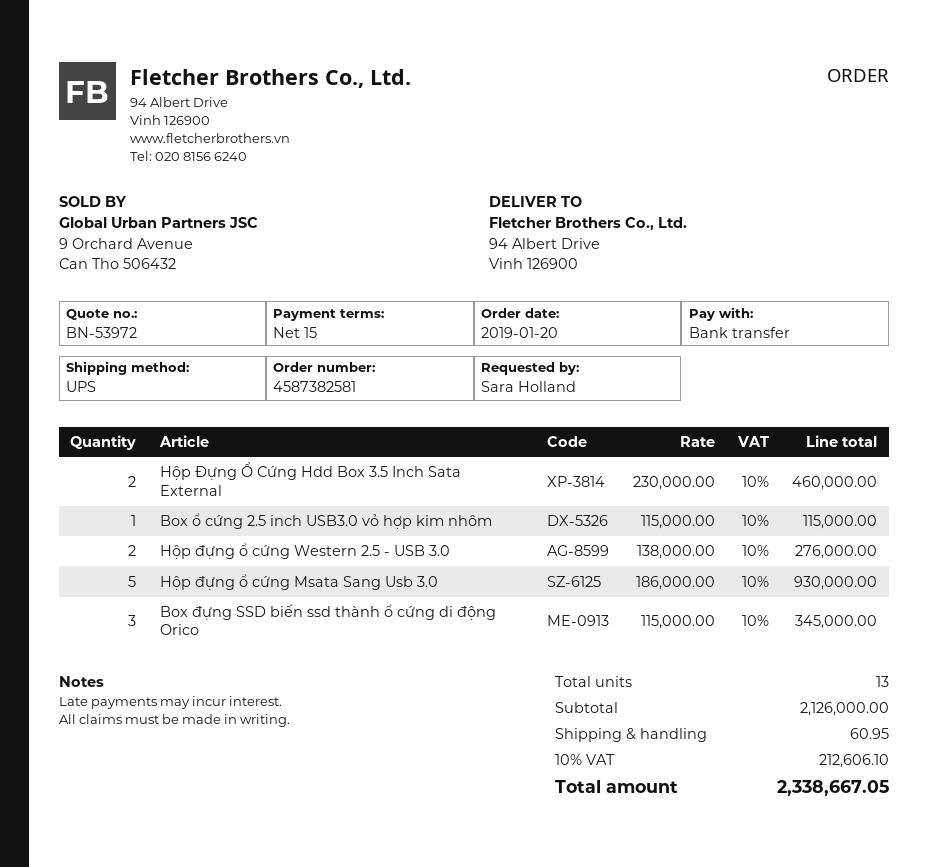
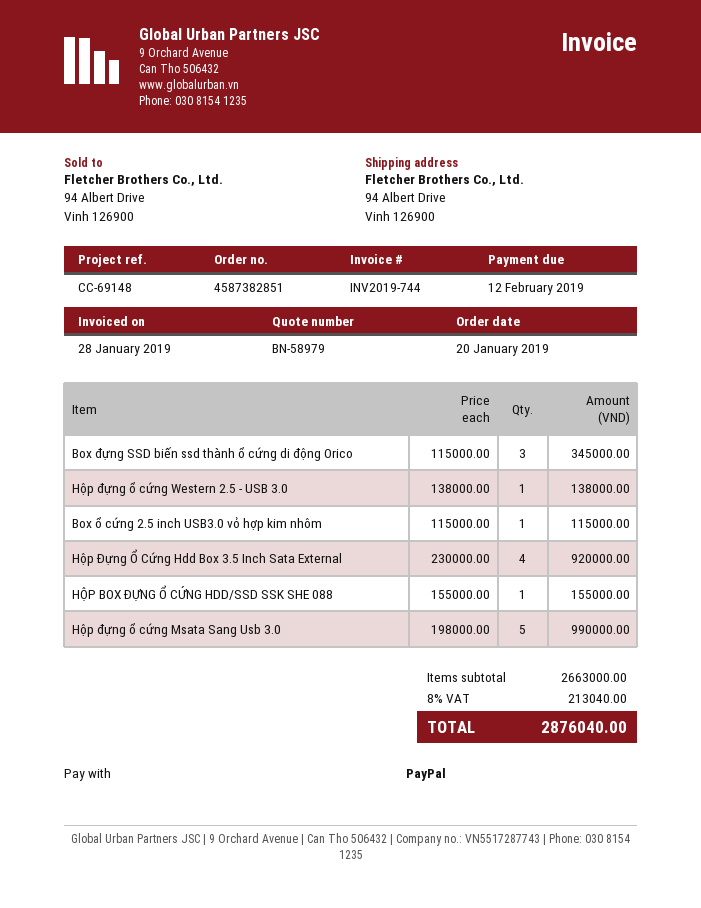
quote number: BN-53972 -> BN-58979
order number: 4587382581 -> 4587382851
payment method: bank transfer -> PayPal
Hộp Đựng Ổ Cứng Hdd Box 3.5 Inch Sata External: 2 x 230000.00 = 460000.00 -> 4 x 230000.00 = 920000.00
Hộp đựng ổ cứng Western 2.5 - USB 3.0: 2 x 138000.00 = 276000.00 -> 1 x 138000.00 = 138000.00
Hộp đựng ổ cứng Msata Sang Usb 3.0: 5 x 186000.00 = 930000.00 -> 5 x 198000.00 = 990000.00
HỘP BOX ĐỰNG Ổ CỨNG HDD/SSD SSK SHE 088: none -> 1 x 155000.00 = 155000.00
subtotal: 2126000.00 -> 2663000.00
shipping: 60.95 -> none
tax: 10% = 212606.10 -> 8% = 213040.00
total: 2338667.05 -> 2876040.00

